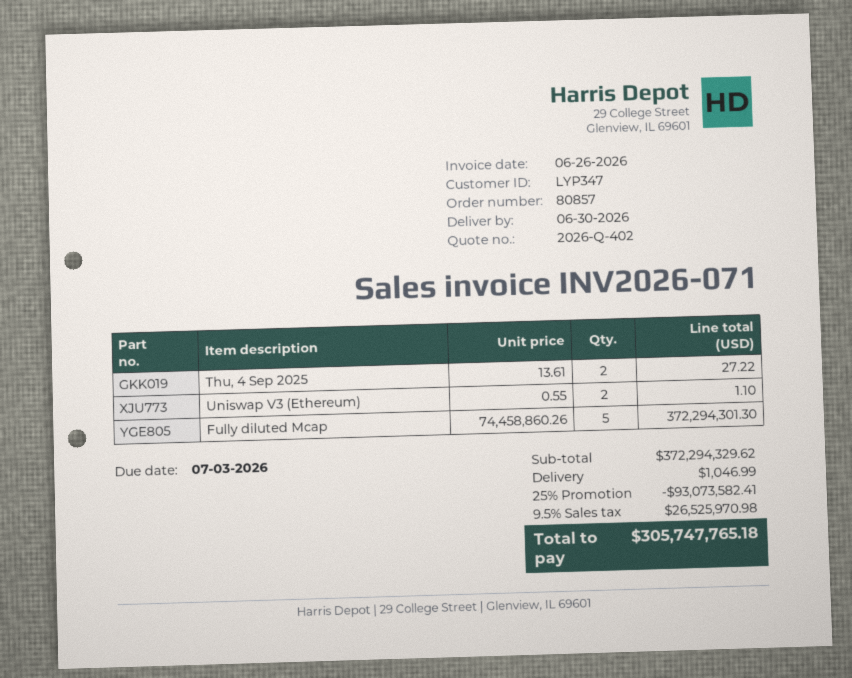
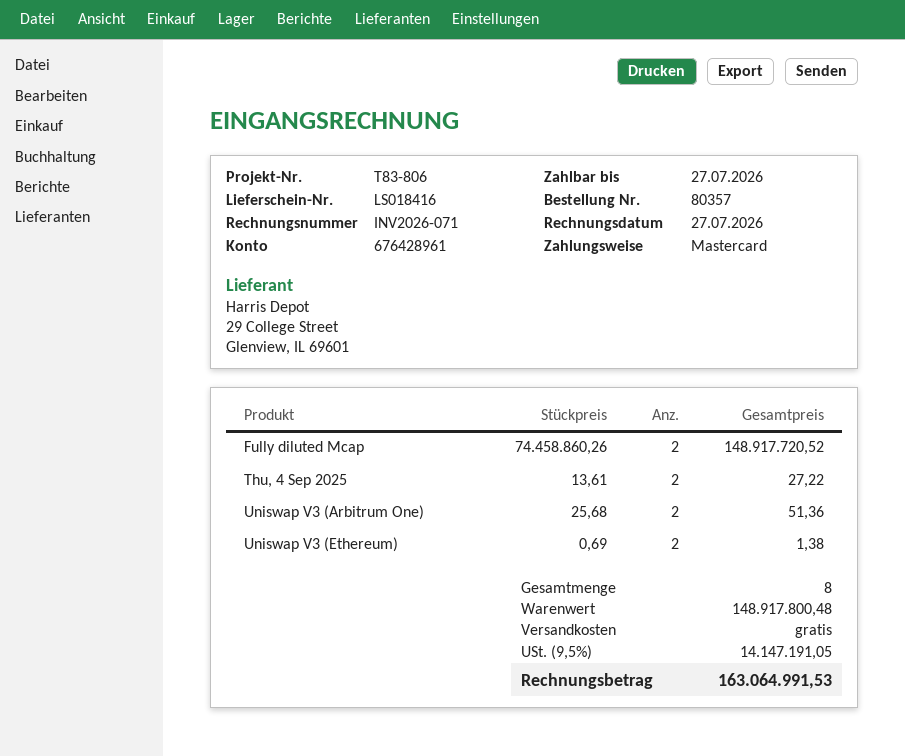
order number: 80857 -> 80357
invoice date: 2026-06-26 -> 2026-07-27
due date: 2026-07-03 -> 2026-07-27
Uniswap V3 (Ethereum): 2 x 0.55 = 1.10 -> 2 x 0.69 = 1.38
Fully diluted Mcap: 5 x 74458860.26 = 372294301.30 -> 2 x 74458860.26 = 148917720.52
Uniswap V3 (Arbitrum One): none -> 2 x 25.68 = 51.36
subtotal: 372294329.62 -> 148917800.48
discount: 25% = 93073582.41 -> none
shipping: 1046.99 -> 0.00
tax: 9.5% = 26525970.98 -> 9.5% = 14147191.05
total: 305747765.18 -> 163064991.53

